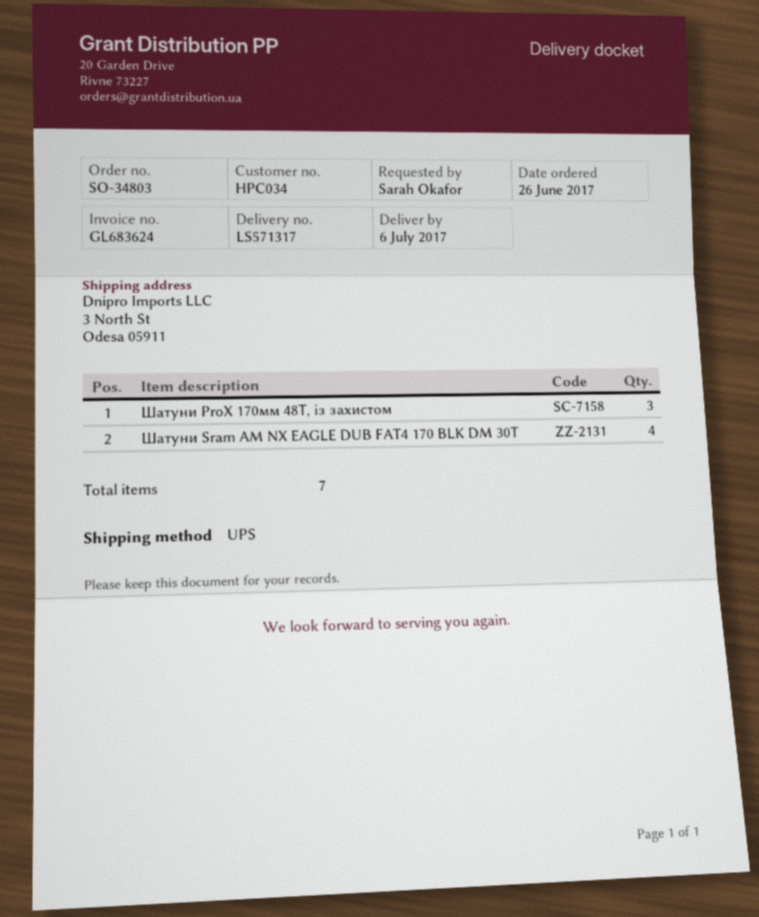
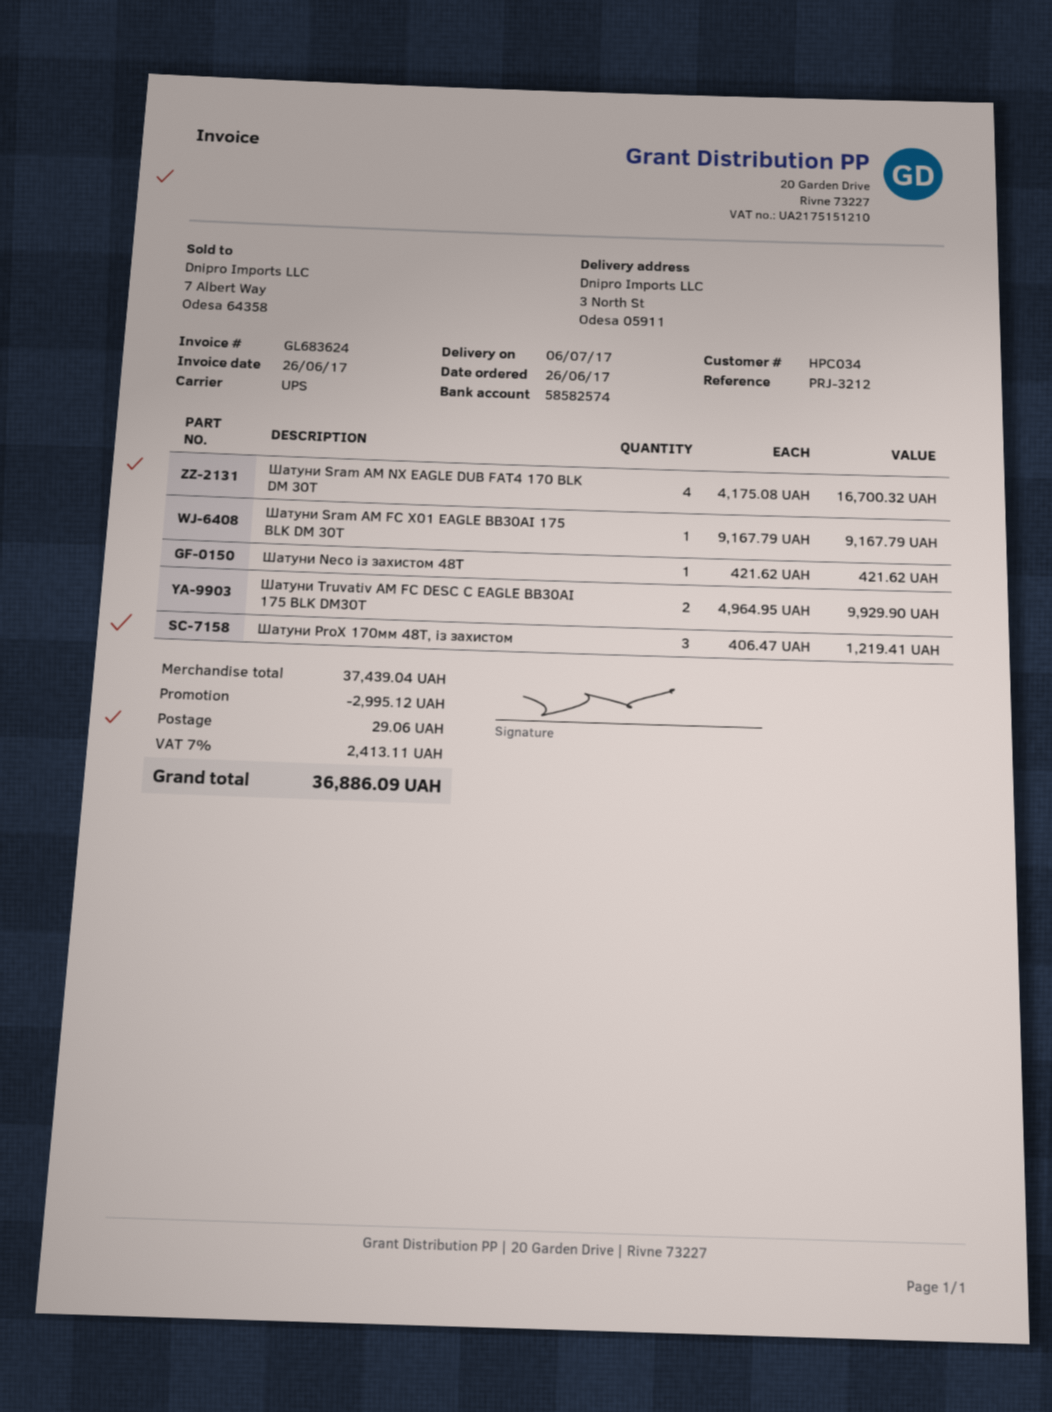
Шатуни Sram AM FC X01 EAGLE BB30AI 175 BLK DM 30T: none -> 1
Шатуни Neco із захистом 48Т: none -> 1
Шатуни Truvativ AM FC DESC C EAGLE BB30AI 175 BLK DM30T: none -> 2

